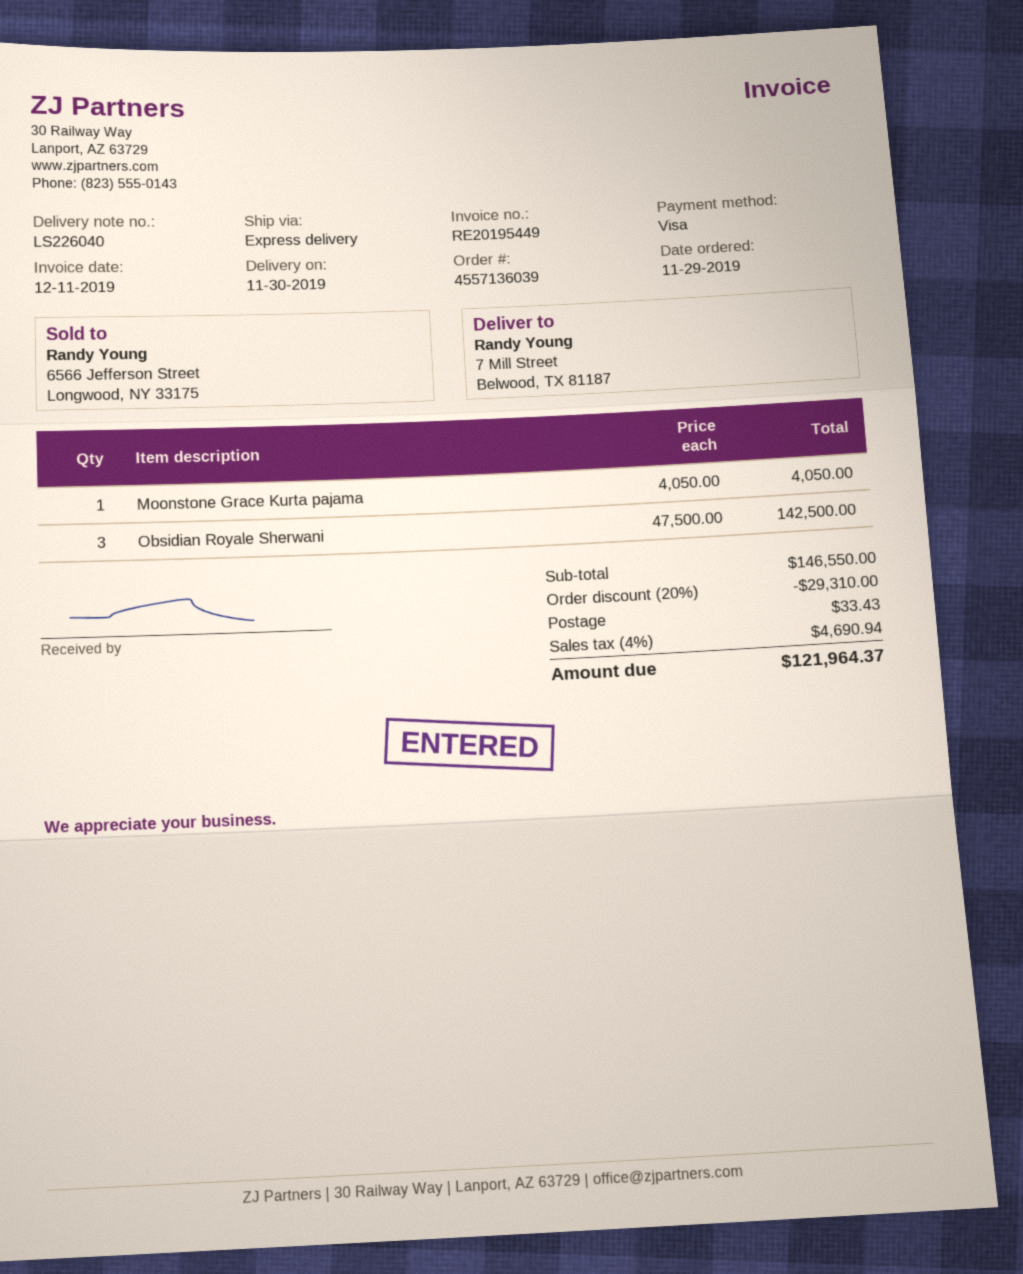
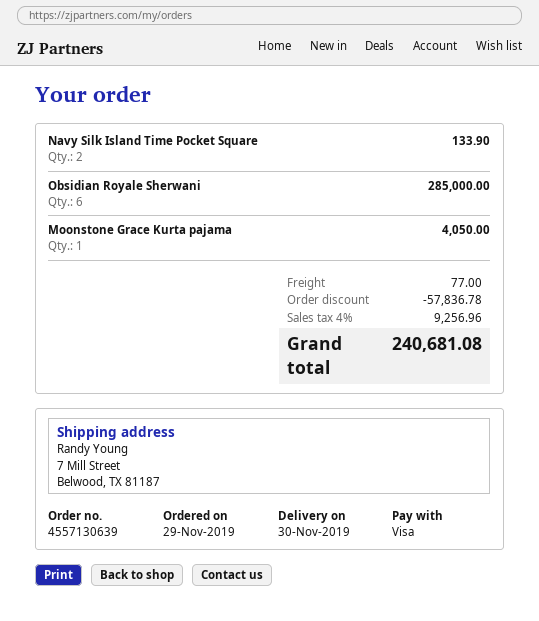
order number: 4557136039 -> 4557130639
Obsidian Royale Sherwani: 3 for 142500.00 -> 6 for 285000.00
Navy Silk Island Time Pocket Square: none -> 2 for 133.90
discount: 29310.00 -> 57836.78
shipping: 33.43 -> 77.00
tax: 4% = 4690.94 -> 4% = 9256.96
total: 121964.37 -> 240681.08

